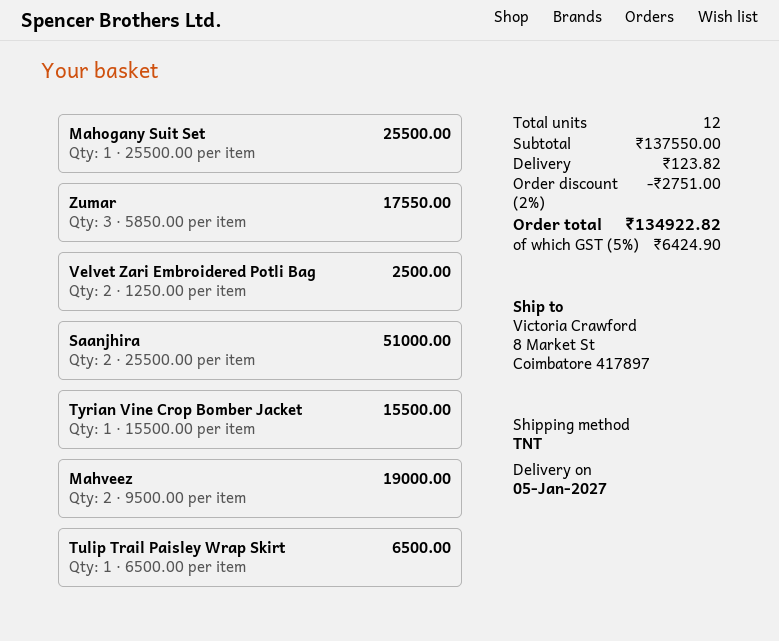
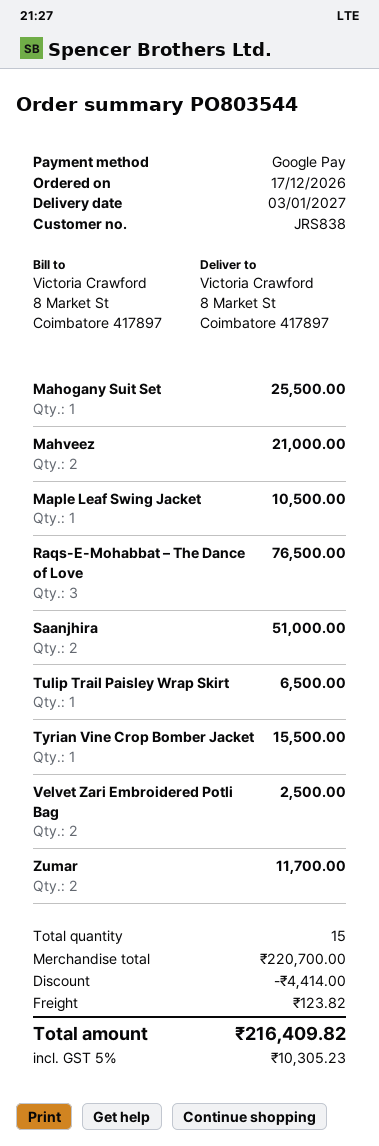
delivery date: 2027-01-05 -> 2027-01-03
Zumar: 3 for 17550.00 -> 2 for 11700.00
Mahveez: 2 for 19000.00 -> 2 for 21000.00
Maple Leaf Swing Jacket: none -> 1 for 10500.00
Raqs-E-Mohabbat – The Dance of Love: none -> 3 for 76500.00
total quantity: 12 -> 15
subtotal: 137550.00 -> 220700.00
discount: 2751.00 -> 4414.00
tax: 5% = 6424.90 -> 5% = 10305.23
total: 134922.82 -> 216409.82

